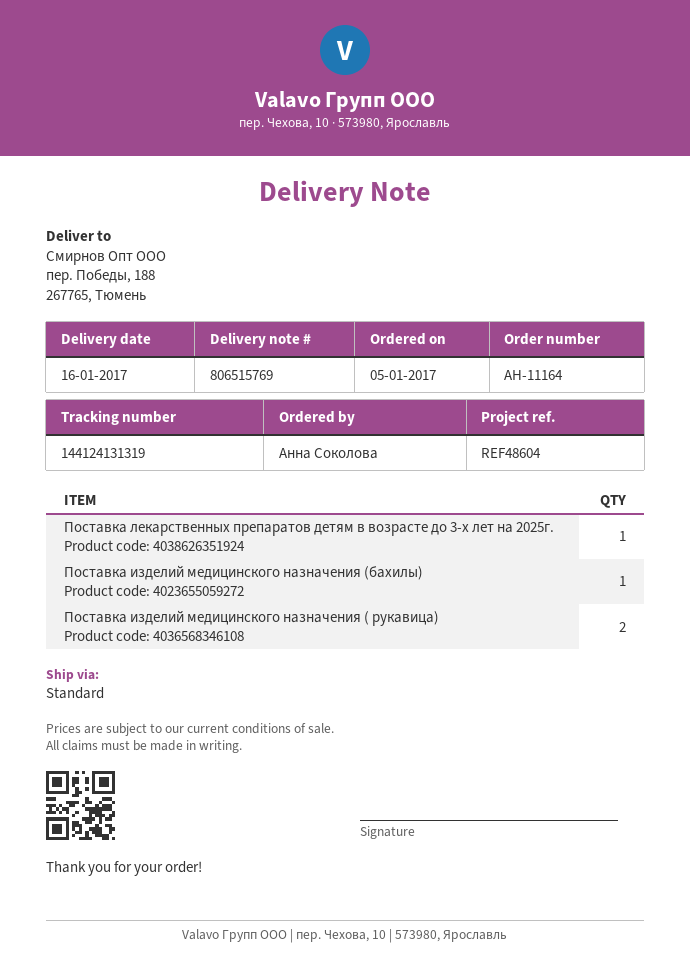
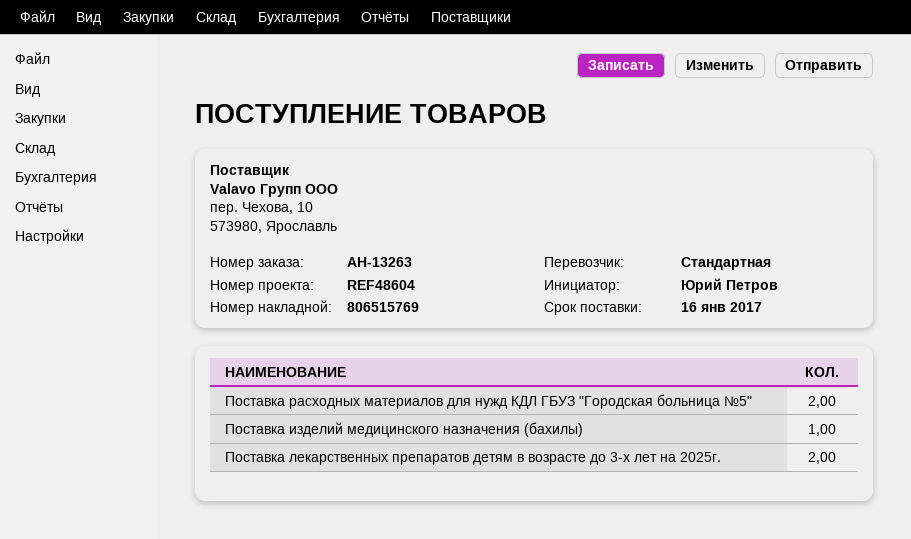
order number: AH-11164 -> AH-13263
ordered by: Анна Соколова -> Юрий Петров
Поставка лекарственных препаратов детям в возрасте до 3-х лет на 2025г.: 1 -> 2
Поставка изделий медицинского назначения ( рукавица): 2 -> none
Поставка расходных материалов для нужд КДЛ ГБУЗ "Городская больница №5": none -> 2

